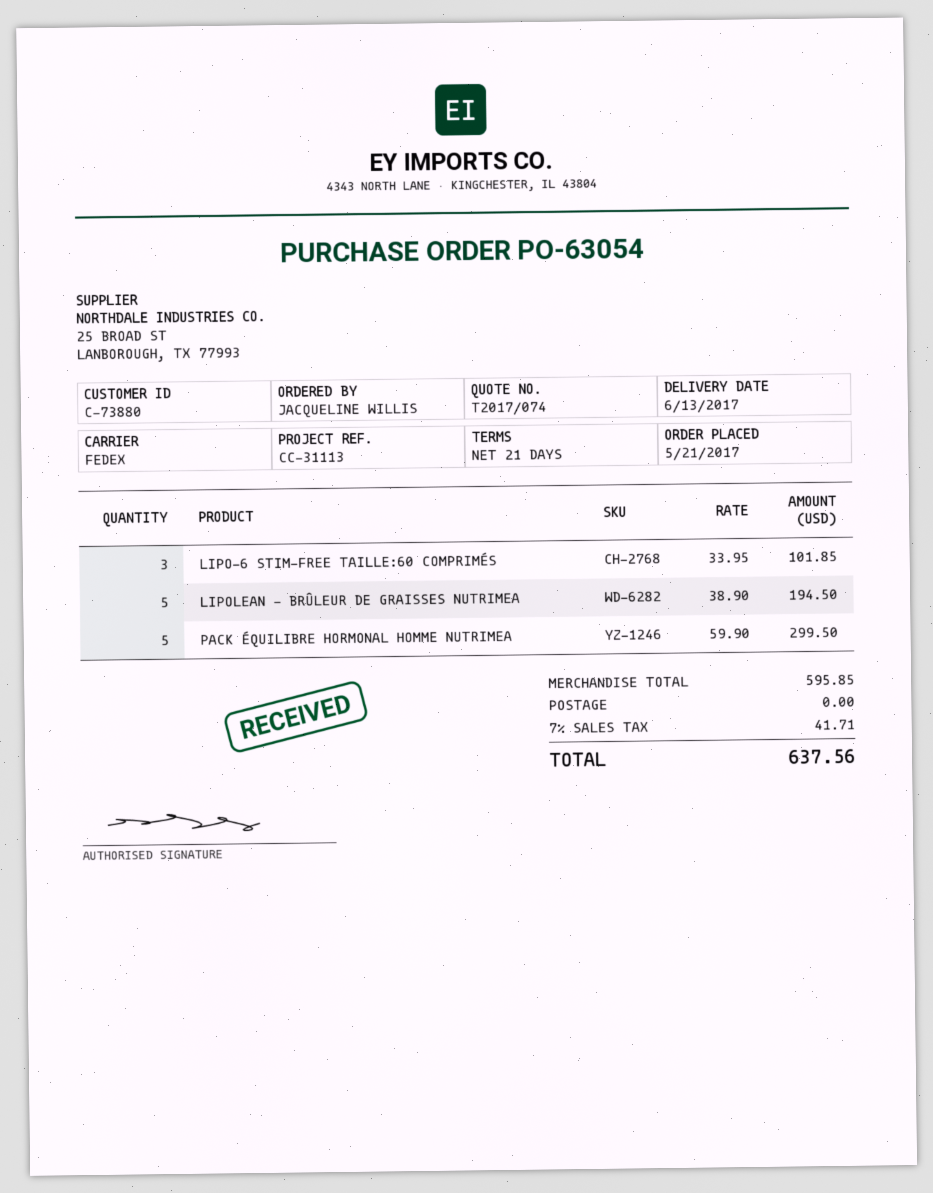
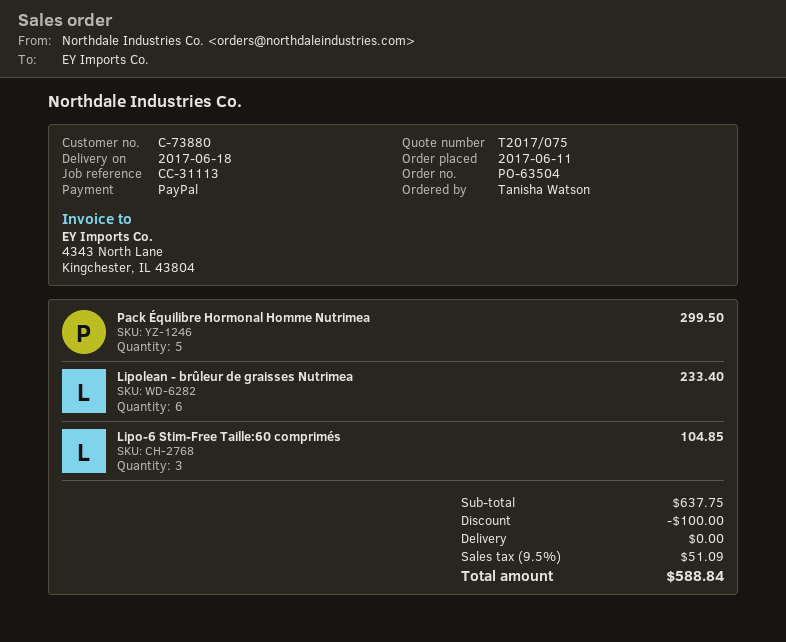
quote number: T2017/074 -> T2017/075
order number: PO-63054 -> PO-63504
order date: 2017-05-21 -> 2017-06-11
delivery date: 2017-06-13 -> 2017-06-18
ordered by: JACQUELINE WILLIS -> Tanisha Watson
LIPO-6 STIM-FREE TAILLE:60 COMPRIMÉS: 3 for 101.85 -> 3 for 104.85
LIPOLEAN - BRÛLEUR DE GRAISSES NUTRIMEA: 5 for 194.50 -> 6 for 233.40
subtotal: 595.85 -> 637.75
discount: none -> 100.00
tax: 7% = 41.71 -> 9.5% = 51.09
total: 637.56 -> 588.84

